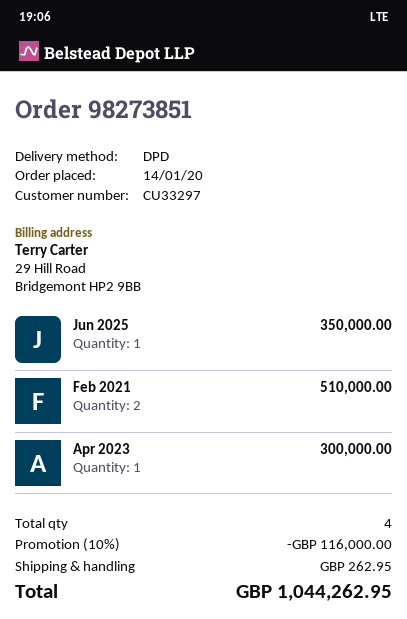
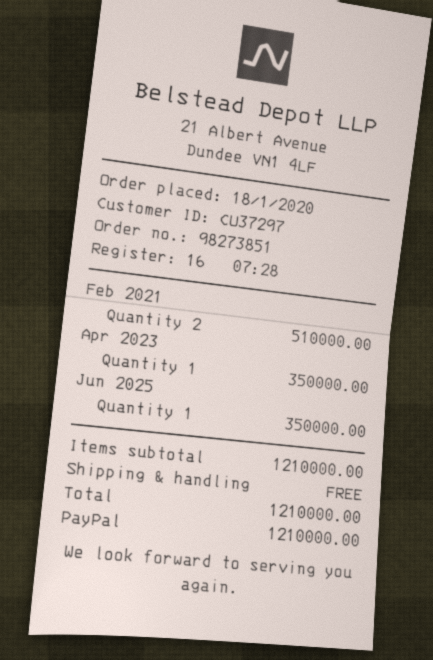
order date: 2020-01-14 -> 2020-01-18
customer number: CU33297 -> CU37297
Apr 2023: 1 for 300000.00 -> 1 for 350000.00
discount: 10% = 116000.00 -> none
shipping: 262.95 -> 0.00
total: 1044262.95 -> 1210000.00

